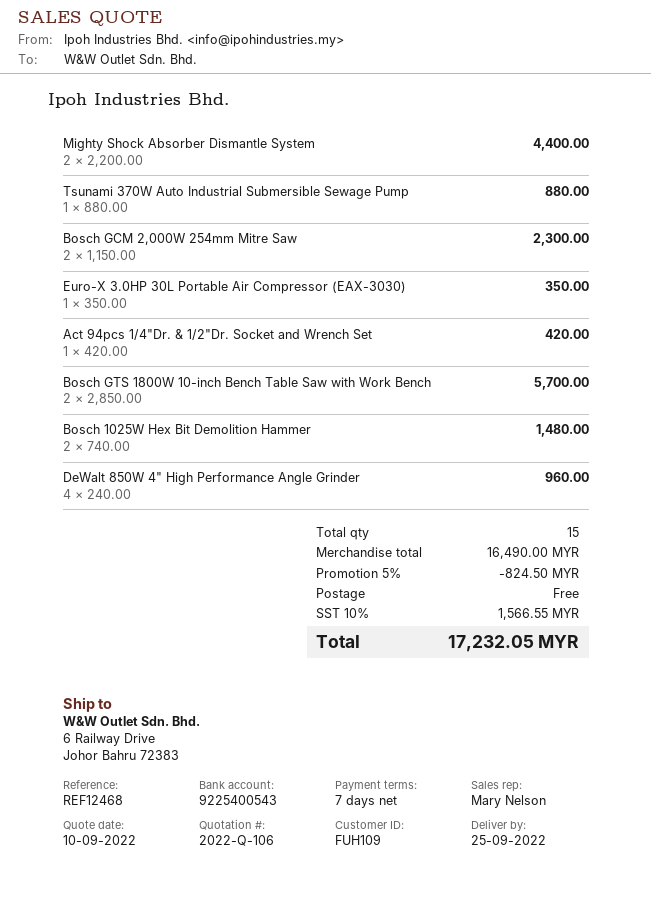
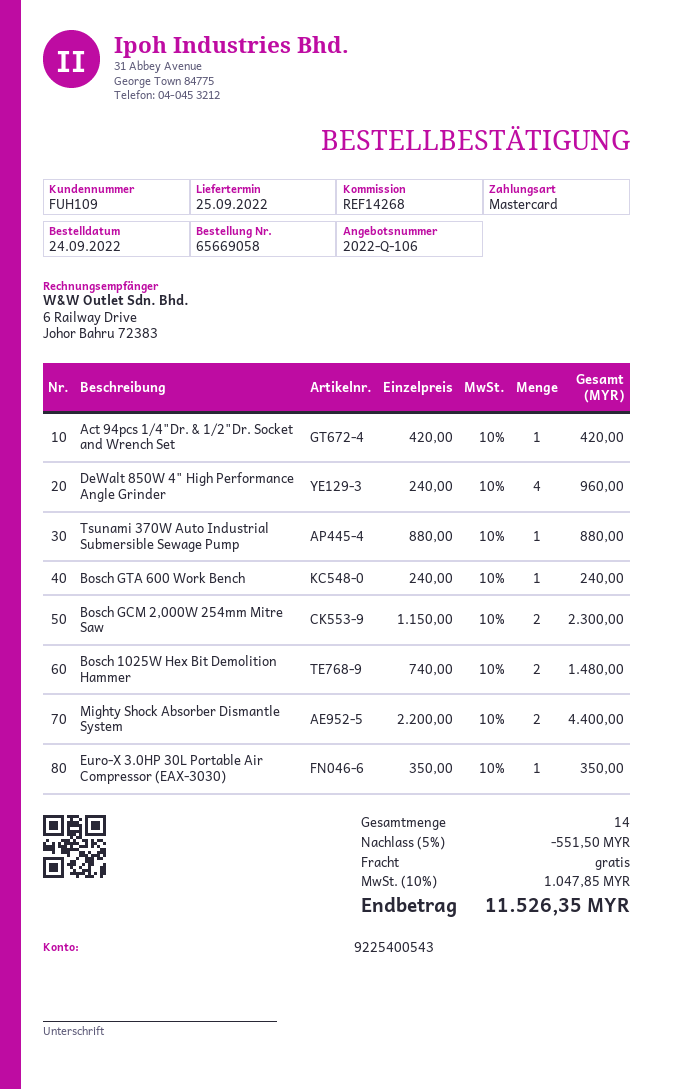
reference: REF12468 -> REF14268
Bosch GTS 1800W 10-inch Bench Table Saw with Work Bench: 2 x 2850.00 = 5700.00 -> none
Bosch GTA 600 Work Bench: none -> 1 x 240.00 = 240.00
total quantity: 15 -> 14
discount: 5% = 824.50 -> 5% = 551.50
tax: 10% = 1566.55 -> 10% = 1047.85
total: 17232.05 -> 11526.35

